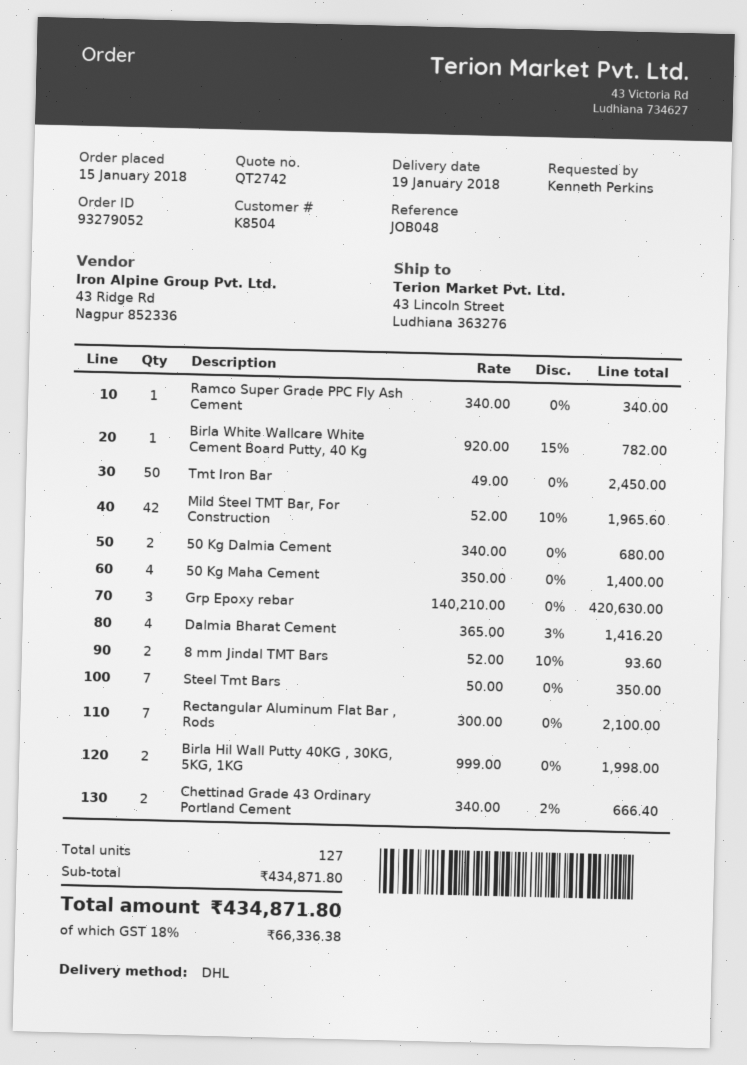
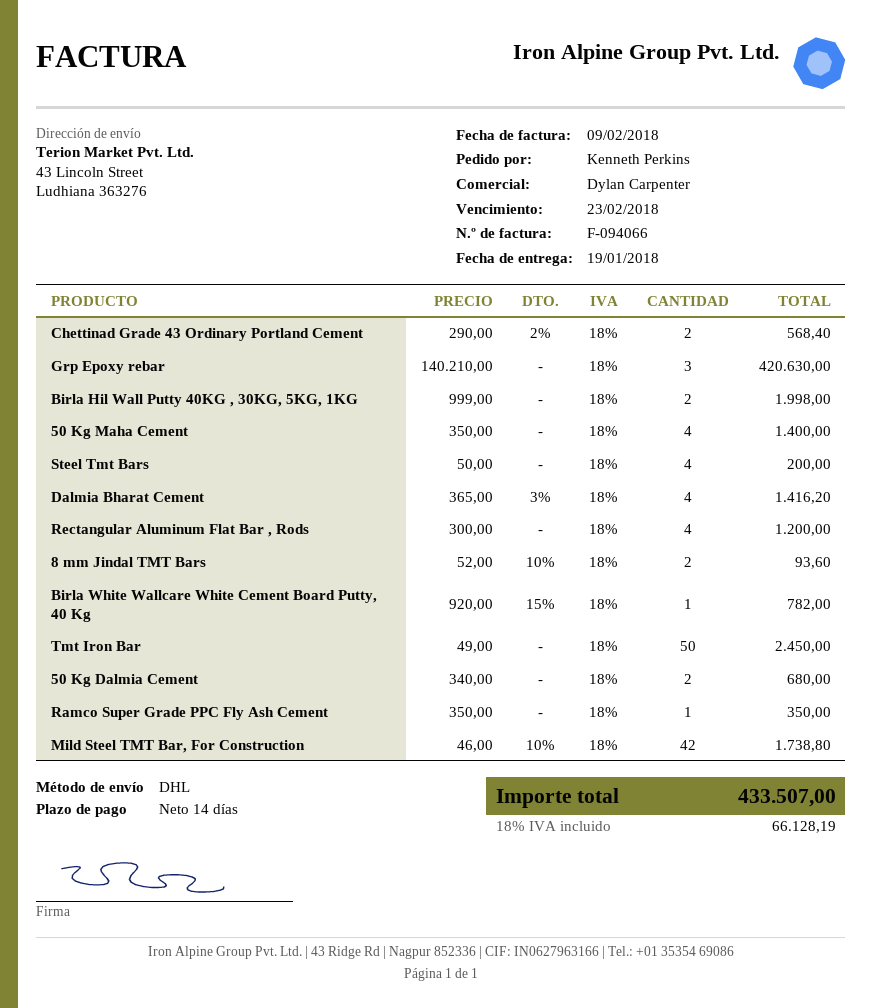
Ramco Super Grade PPC Fly Ash Cement: 1 x 340.00 = 340.00 -> 1 x 350.00 = 350.00
Mild Steel TMT Bar, For Construction: 42 x 52.00 - 10% = 1965.60 -> 42 x 46.00 - 10% = 1738.80
Steel Tmt Bars: 7 x 50.00 = 350.00 -> 4 x 50.00 = 200.00
Rectangular Aluminum Flat Bar , Rods: 7 x 300.00 = 2100.00 -> 4 x 300.00 = 1200.00
Chettinad Grade 43 Ordinary Portland Cement: 2 x 340.00 - 2% = 666.40 -> 2 x 290.00 - 2% = 568.40
tax: 18% = 66336.38 -> 18% = 66128.19
total: 434871.80 -> 433507.00

